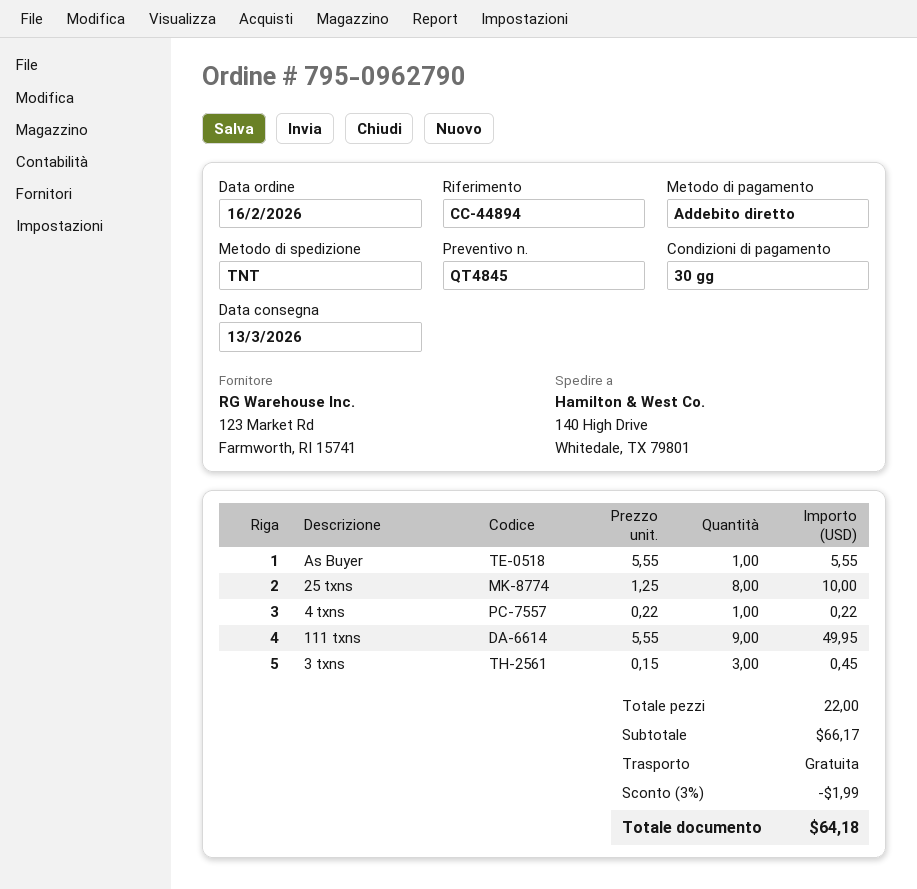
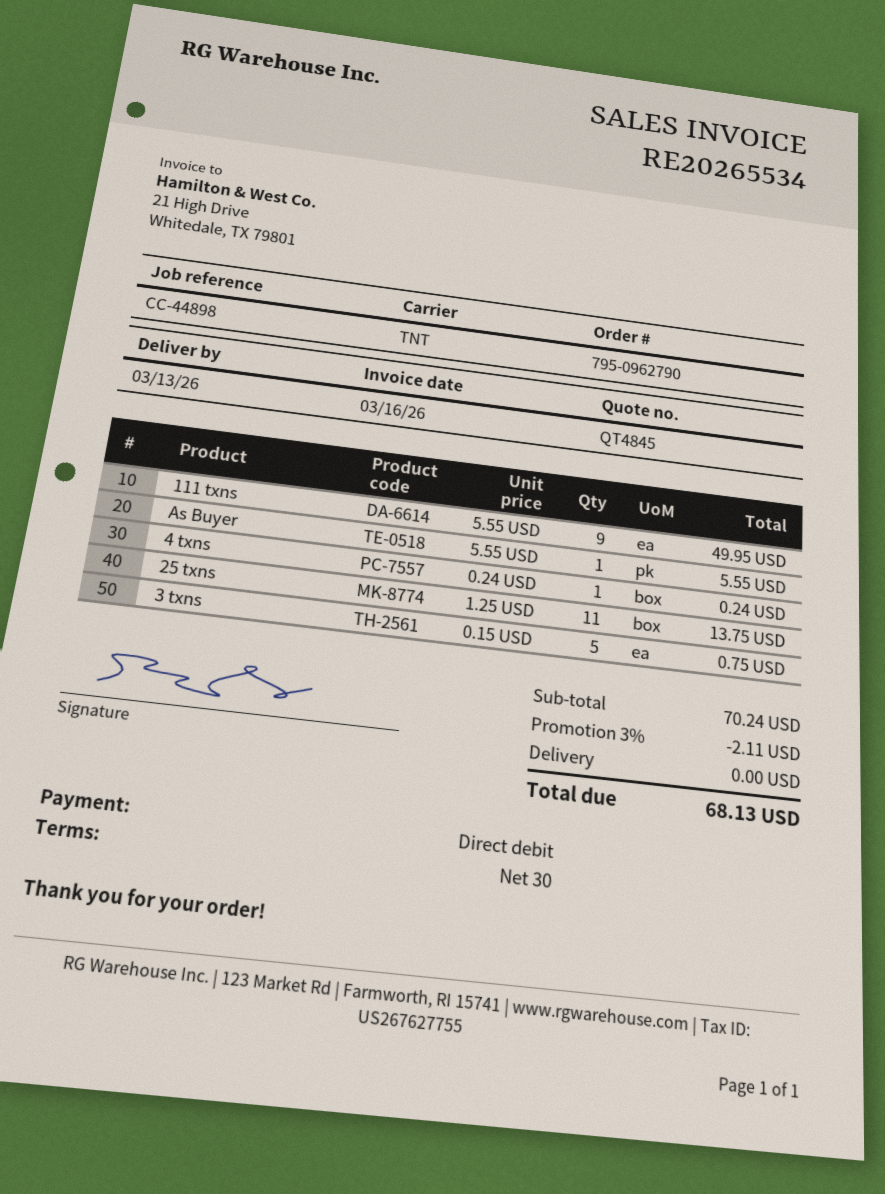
reference: CC-44894 -> CC-44898
25 txns: 8 x 1.25 = 10.00 -> 11 x 1.25 = 13.75
4 txns: 1 x 0.22 = 0.22 -> 1 x 0.24 = 0.24
3 txns: 3 x 0.15 = 0.45 -> 5 x 0.15 = 0.75
subtotal: 66.17 -> 70.24
discount: 3% = 1.99 -> 3% = 2.11
total: 64.18 -> 68.13

